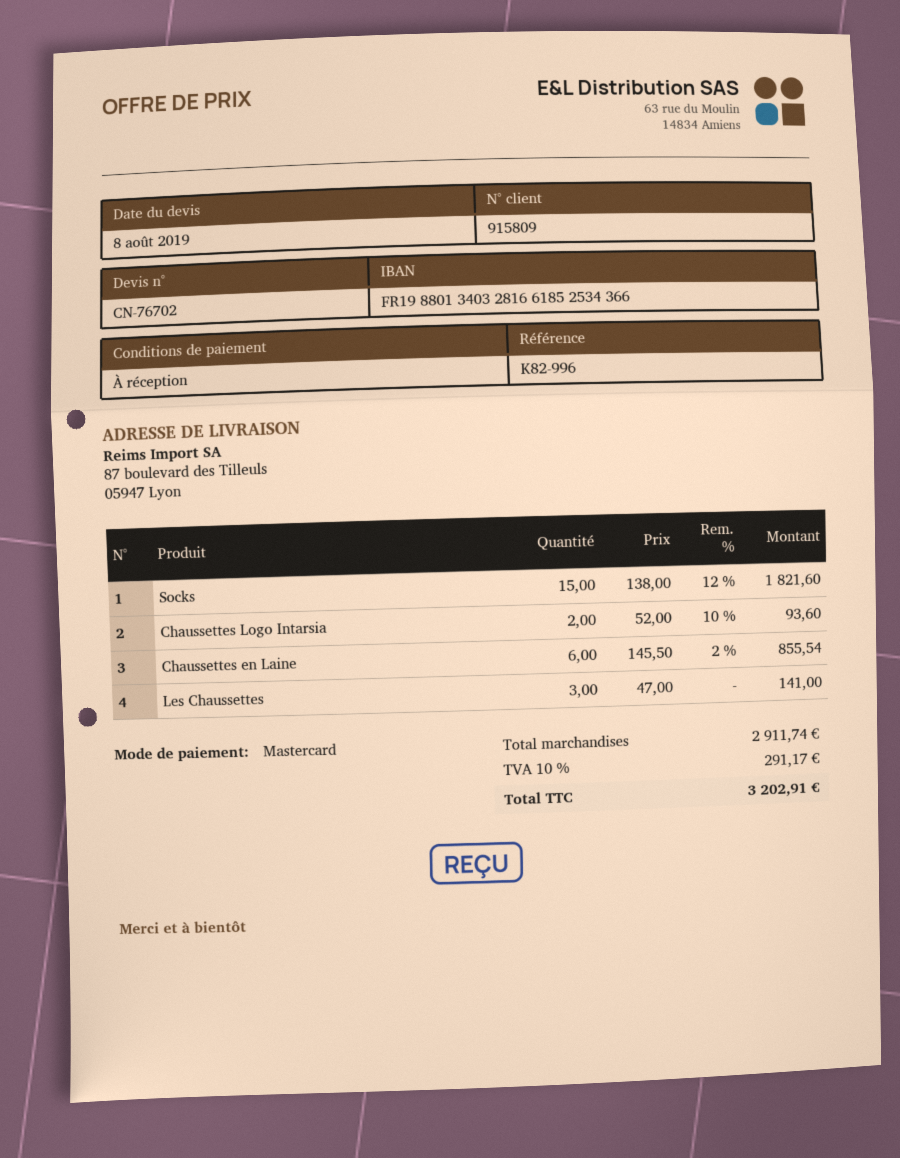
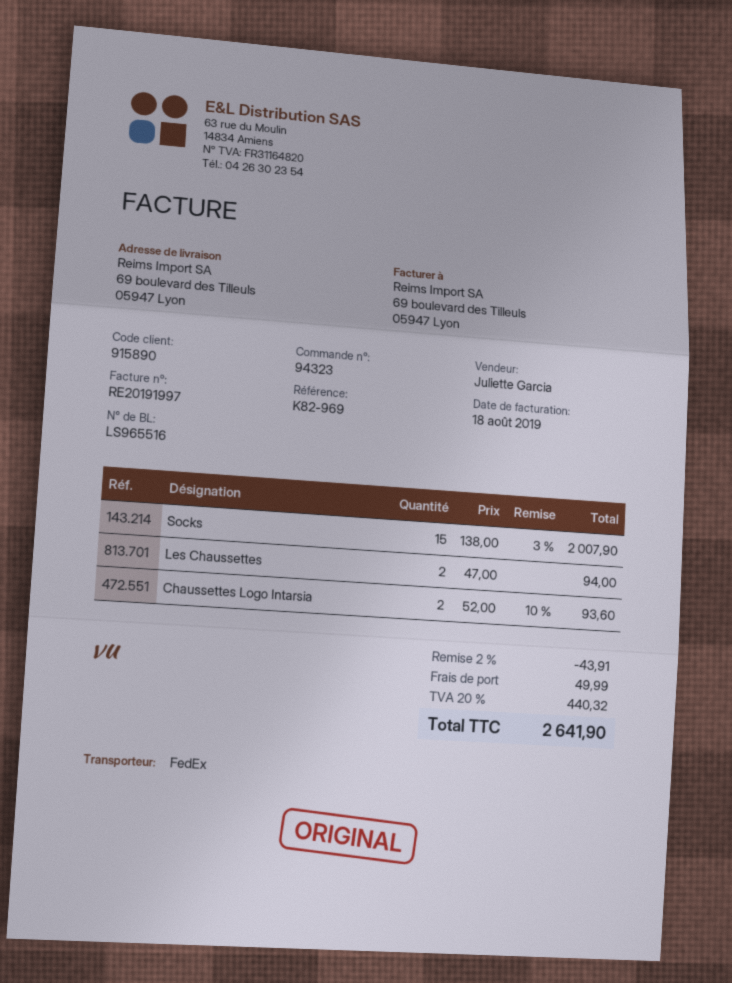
customer number: 915809 -> 915890
reference: K82-996 -> K82-969
ship to: 87 boulevard des Tilleuls, 05947 Lyon -> 69 boulevard des Tilleuls, 05947 Lyon
Socks: 15 x 138.00 - 12% = 1821.60 -> 15 x 138.00 - 3% = 2007.90
Chaussettes en Laine: 6 x 145.50 - 2% = 855.54 -> none
Les Chaussettes: 3 x 47.00 = 141.00 -> 2 x 47.00 = 94.00
discount: none -> 2% = 43.91
shipping: none -> 49.99
tax: 10% = 291.17 -> 20% = 440.32
total: 3202.91 -> 2641.90

